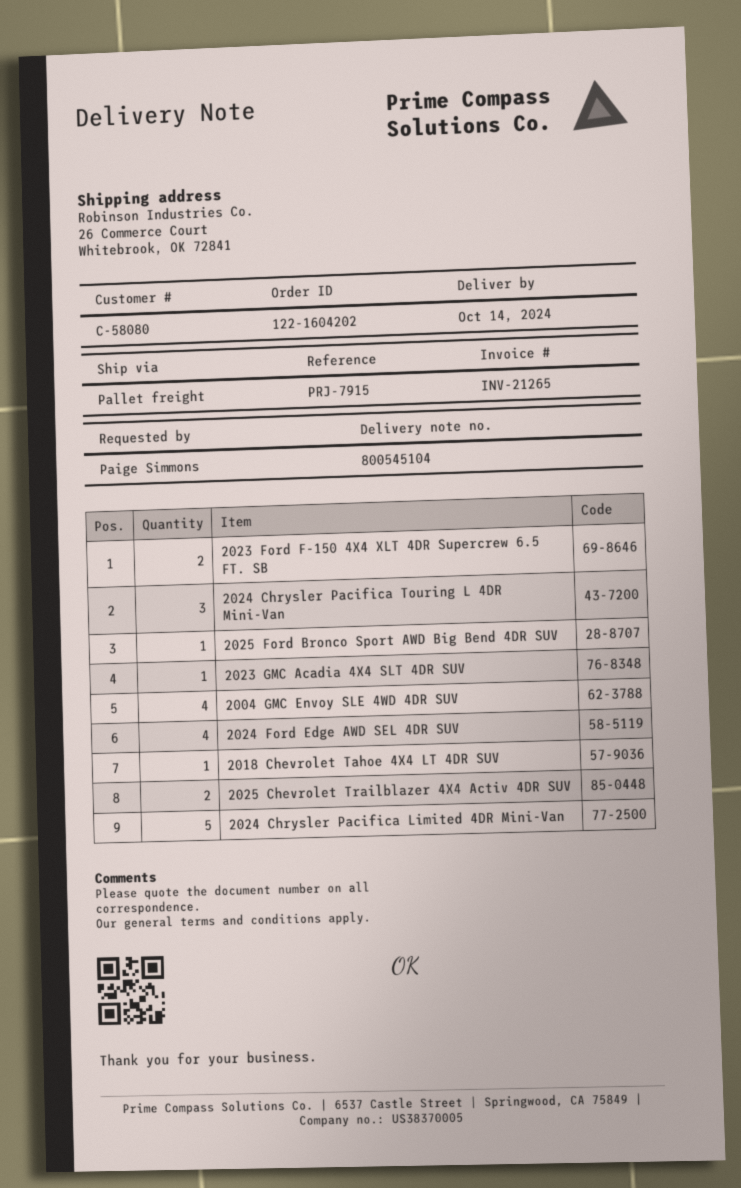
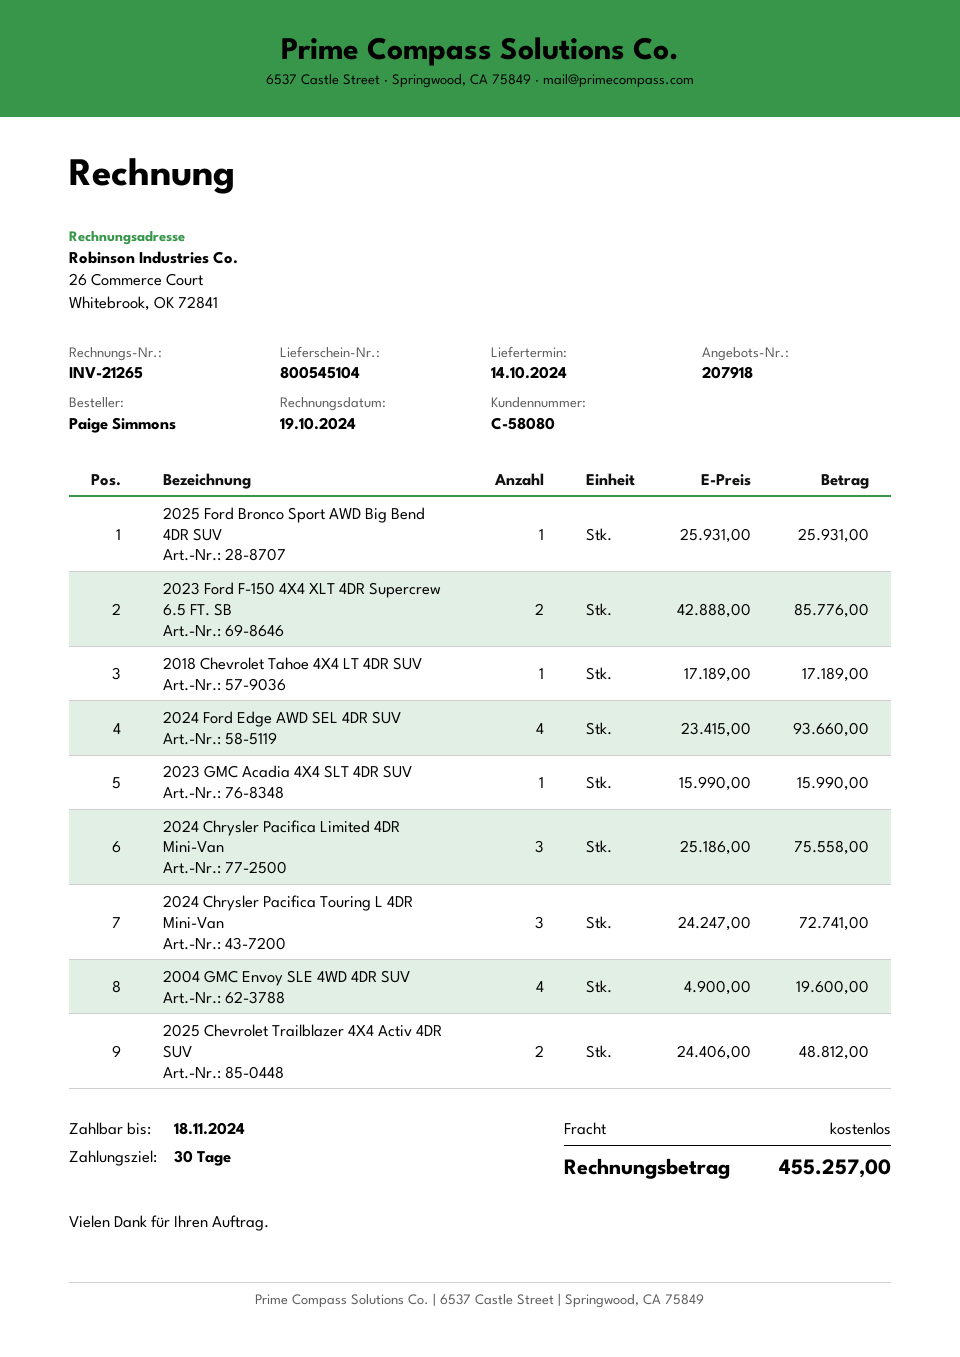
2024 Chrysler Pacifica Limited 4DR Mini-Van: 5 -> 3

